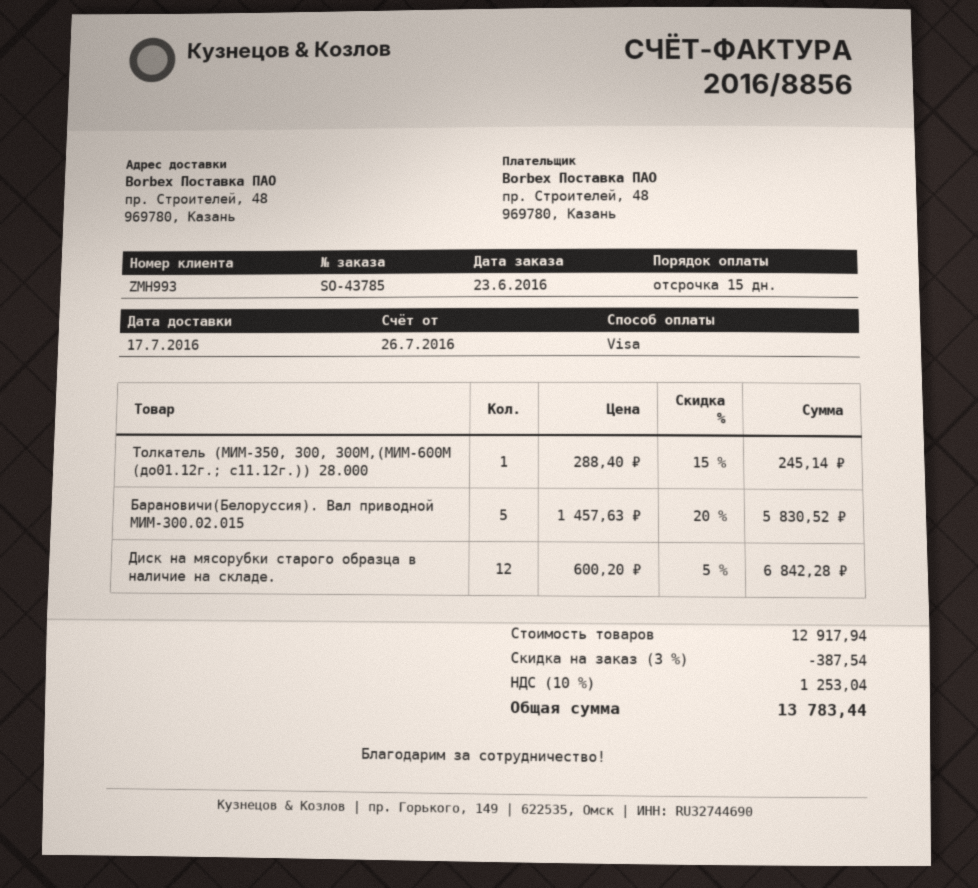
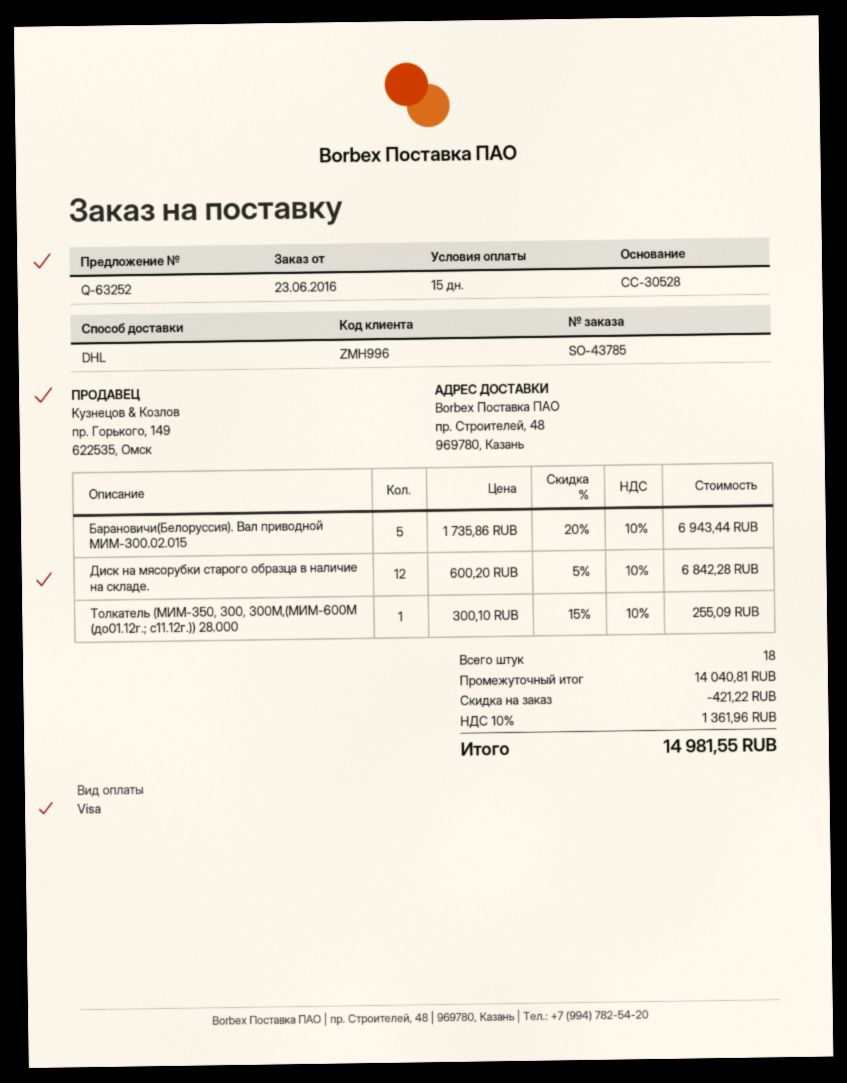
customer number: ZMH993 -> ZMH996
Толкатель (МИМ-350, 300, 300М,(МИМ-600М (до01.12г.; с11.12г.)) 28.000: 1 x 288.40 - 15% = 245.14 -> 1 x 300.10 - 15% = 255.09
Барановичи(Белоруссия). Вал приводной МИМ-300.02.015: 5 x 1457.63 - 20% = 5830.52 -> 5 x 1735.86 - 20% = 6943.44
subtotal: 12917.94 -> 14040.81
discount: 387.54 -> 421.22
tax: 10% = 1253.04 -> 10% = 1361.96
total: 13783.44 -> 14981.55

